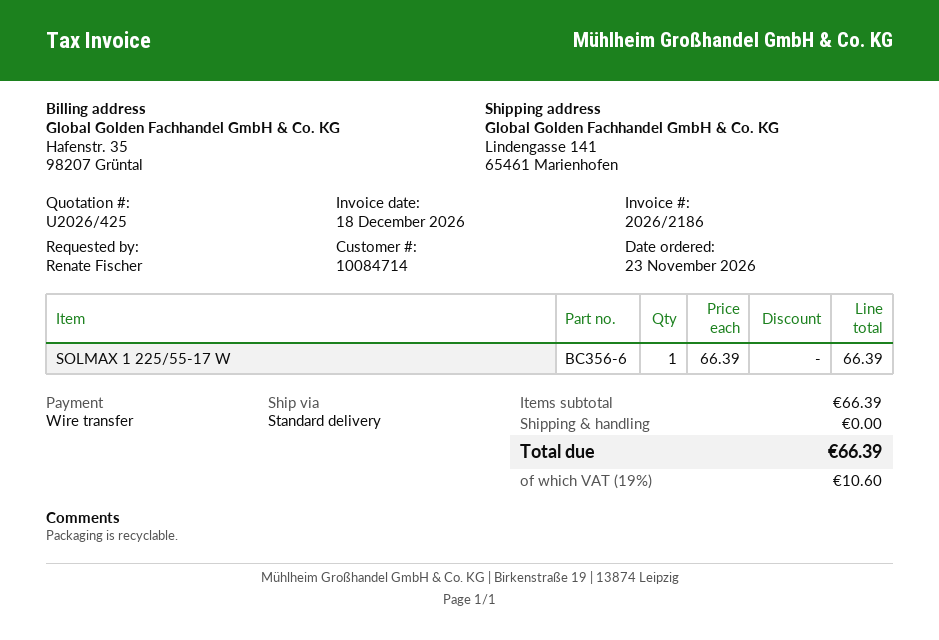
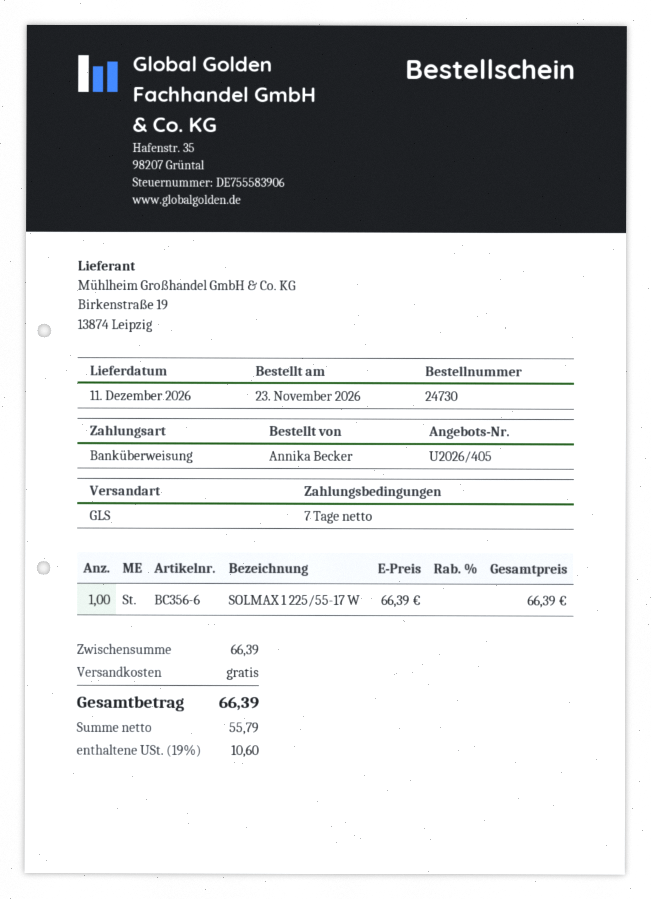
quote number: U2026/425 -> U2026/405
ordered by: Renate Fischer -> Annika Becker
shipping method: standard -> GLS

